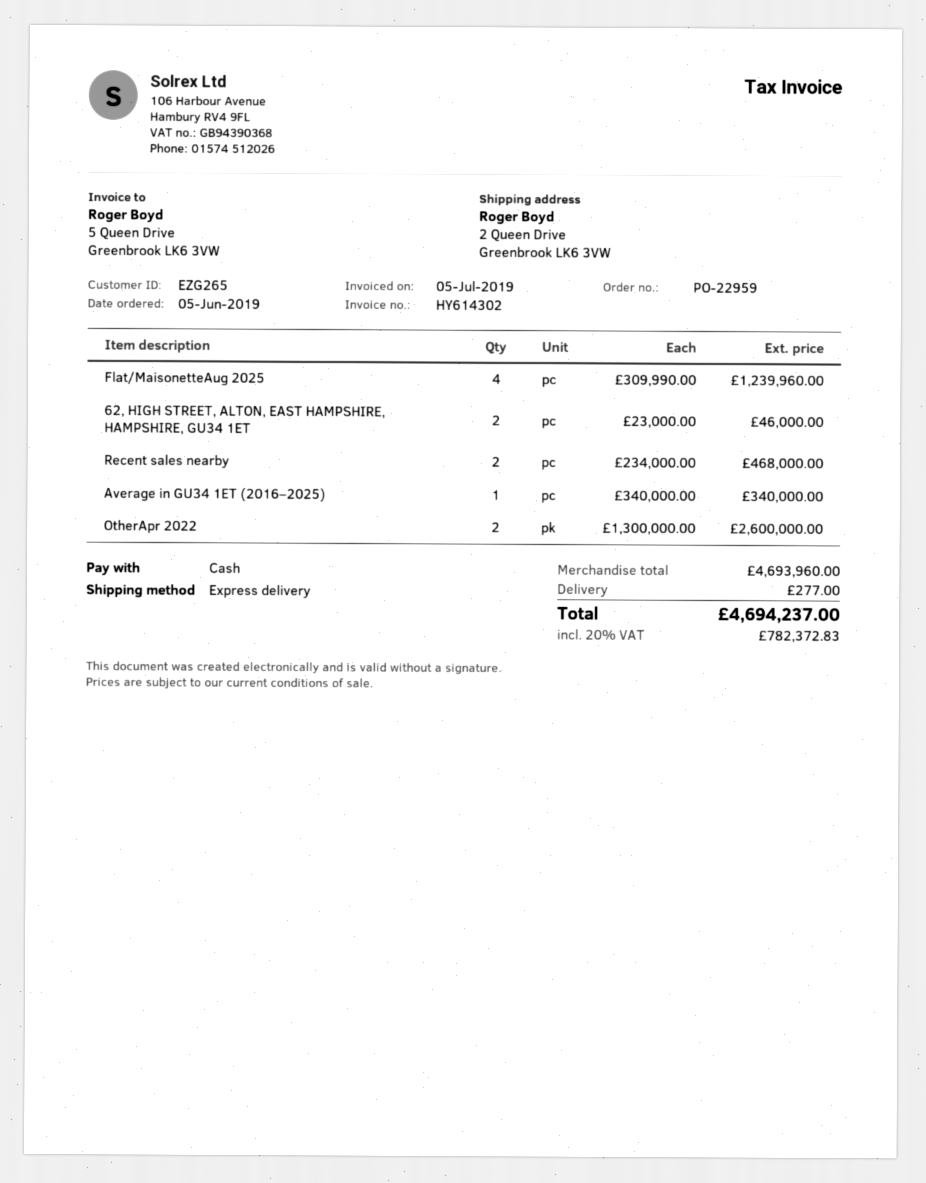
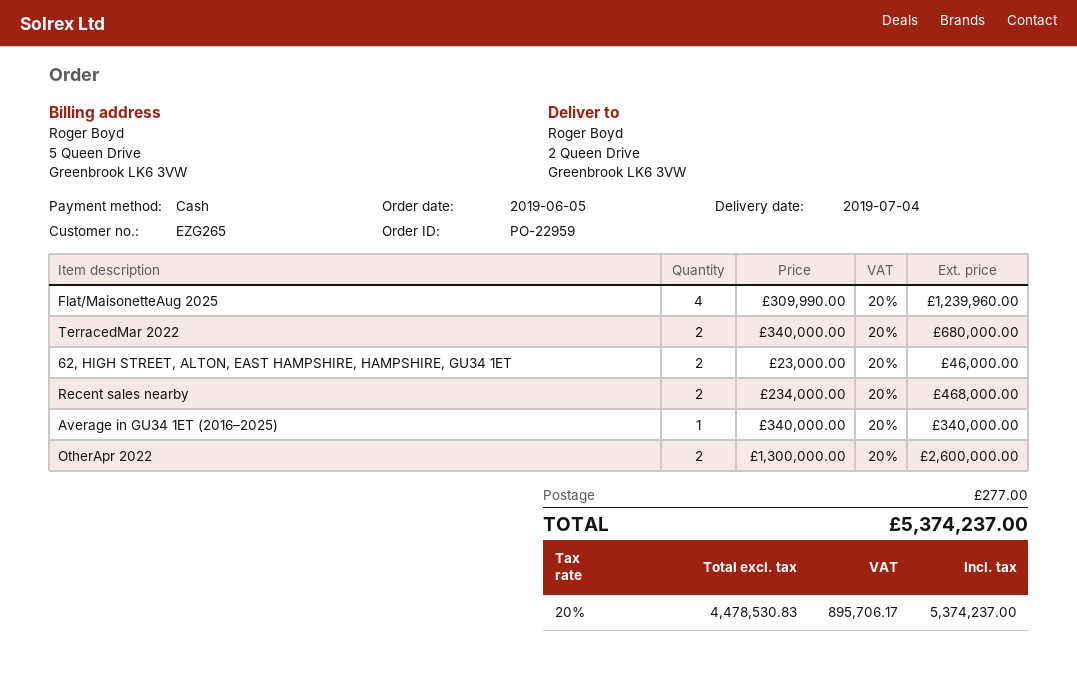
TerracedMar 2022: none -> 2 x 340000.00 = 680000.00
tax: 20% = 782372.83 -> 20% = 895706.17
total: 4694237.00 -> 5374237.00

